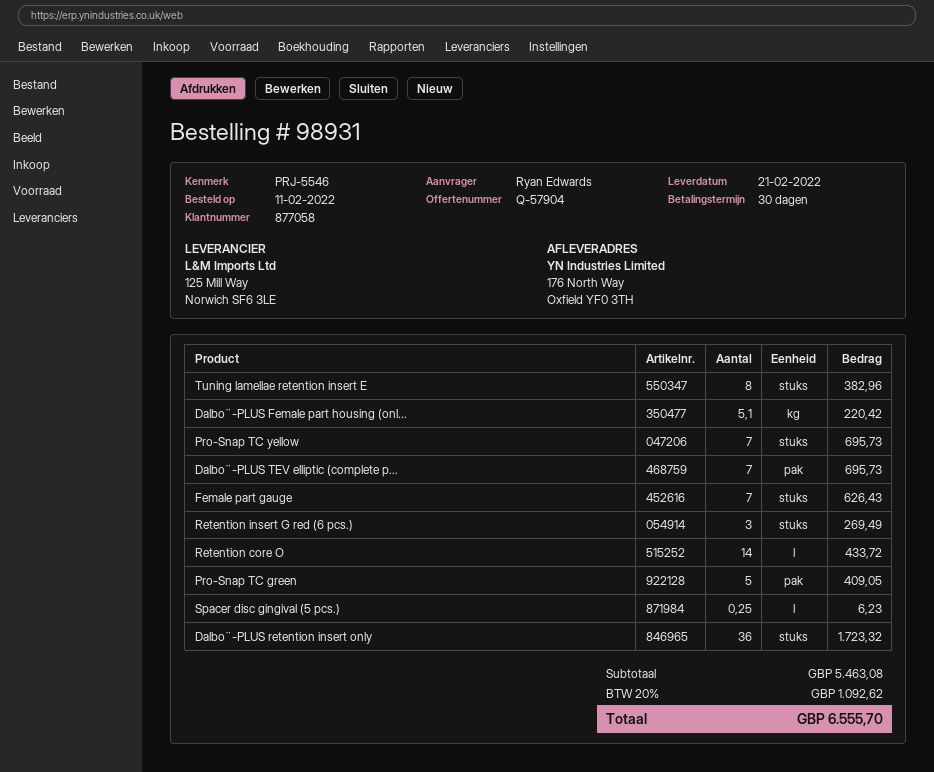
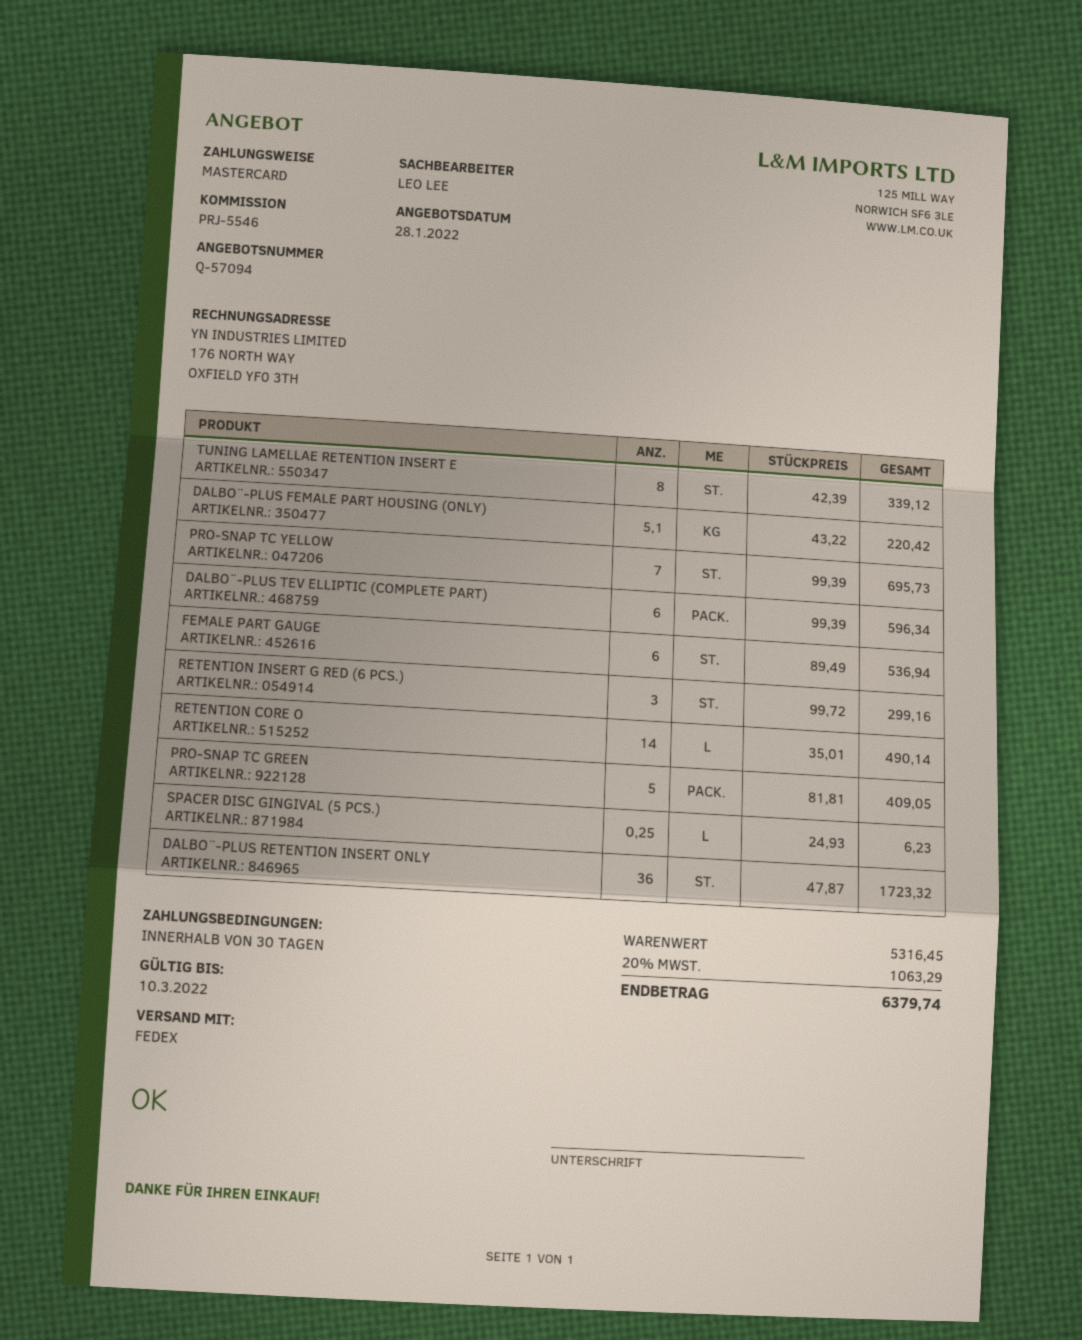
quote number: Q-57904 -> Q-57094
Tuning lamellae retention insert E: 8 for 382.96 -> 8 for 339.12
Dalbo¨-PLUS TEV elliptic (complete p...: 7 for 695.73 -> 6 for 596.34
Female part gauge: 7 for 626.43 -> 6 for 536.94
Retention insert G red (6 pcs.): 3 for 269.49 -> 3 for 299.16
Retention core O: 14 for 433.72 -> 14 for 490.14
subtotal: 5463.08 -> 5316.45
tax: 20% = 1092.62 -> 20% = 1063.29
total: 6555.70 -> 6379.74

